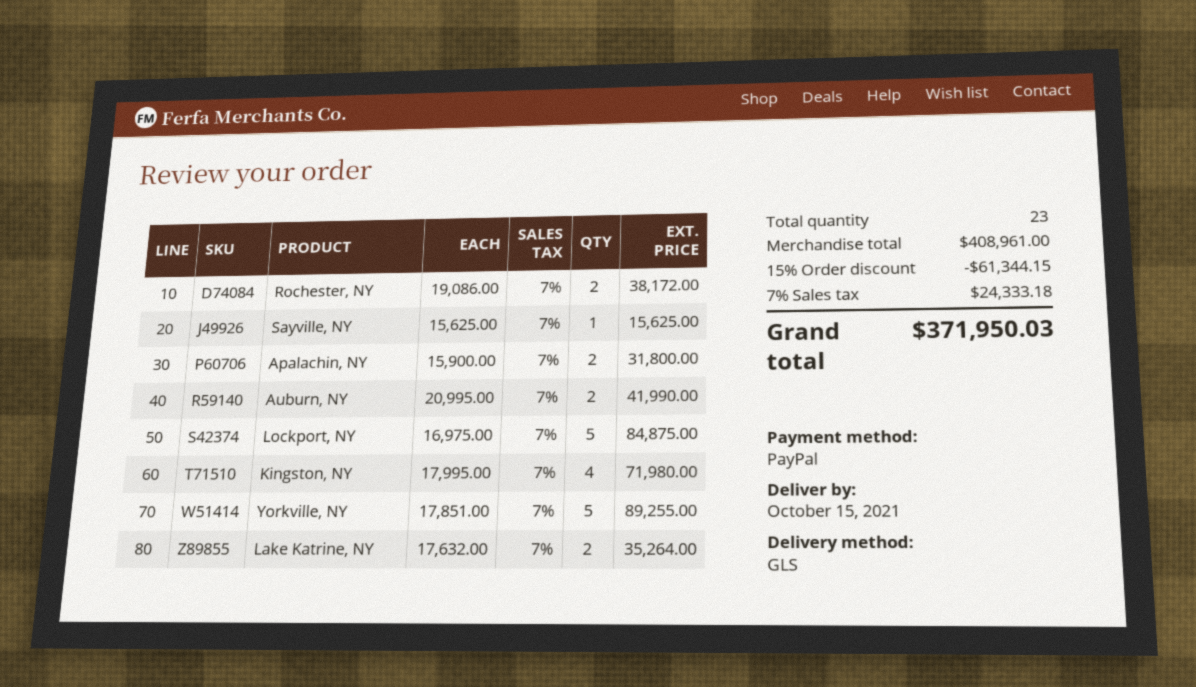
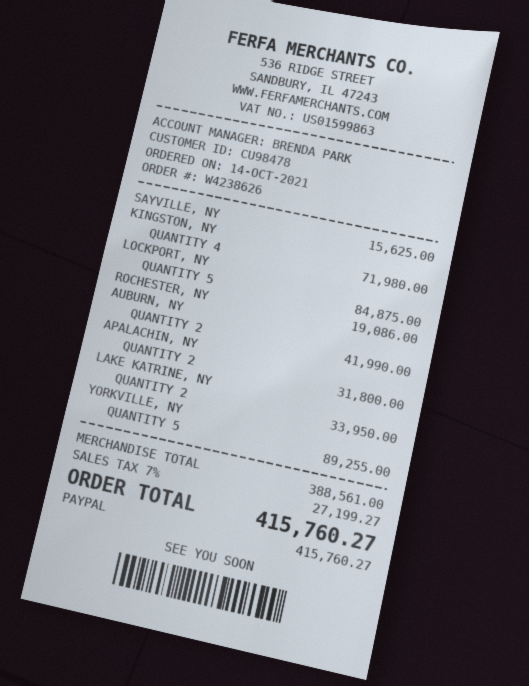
Rochester, NY: 2 for 38172.00 -> 1 for 19086.00
Lake Katrine, NY: 2 for 35264.00 -> 2 for 33950.00
subtotal: 408961.00 -> 388561.00
discount: 15% = 61344.15 -> none
tax: 7% = 24333.18 -> 7% = 27199.27
total: 371950.03 -> 415760.27

